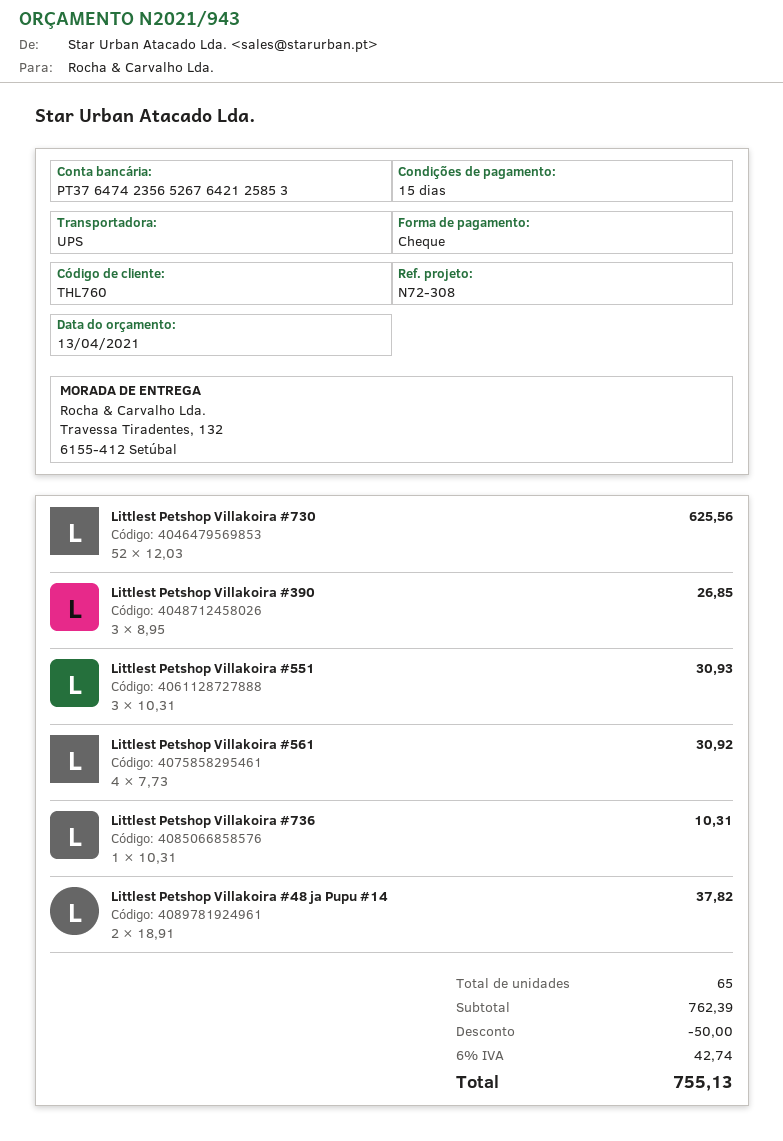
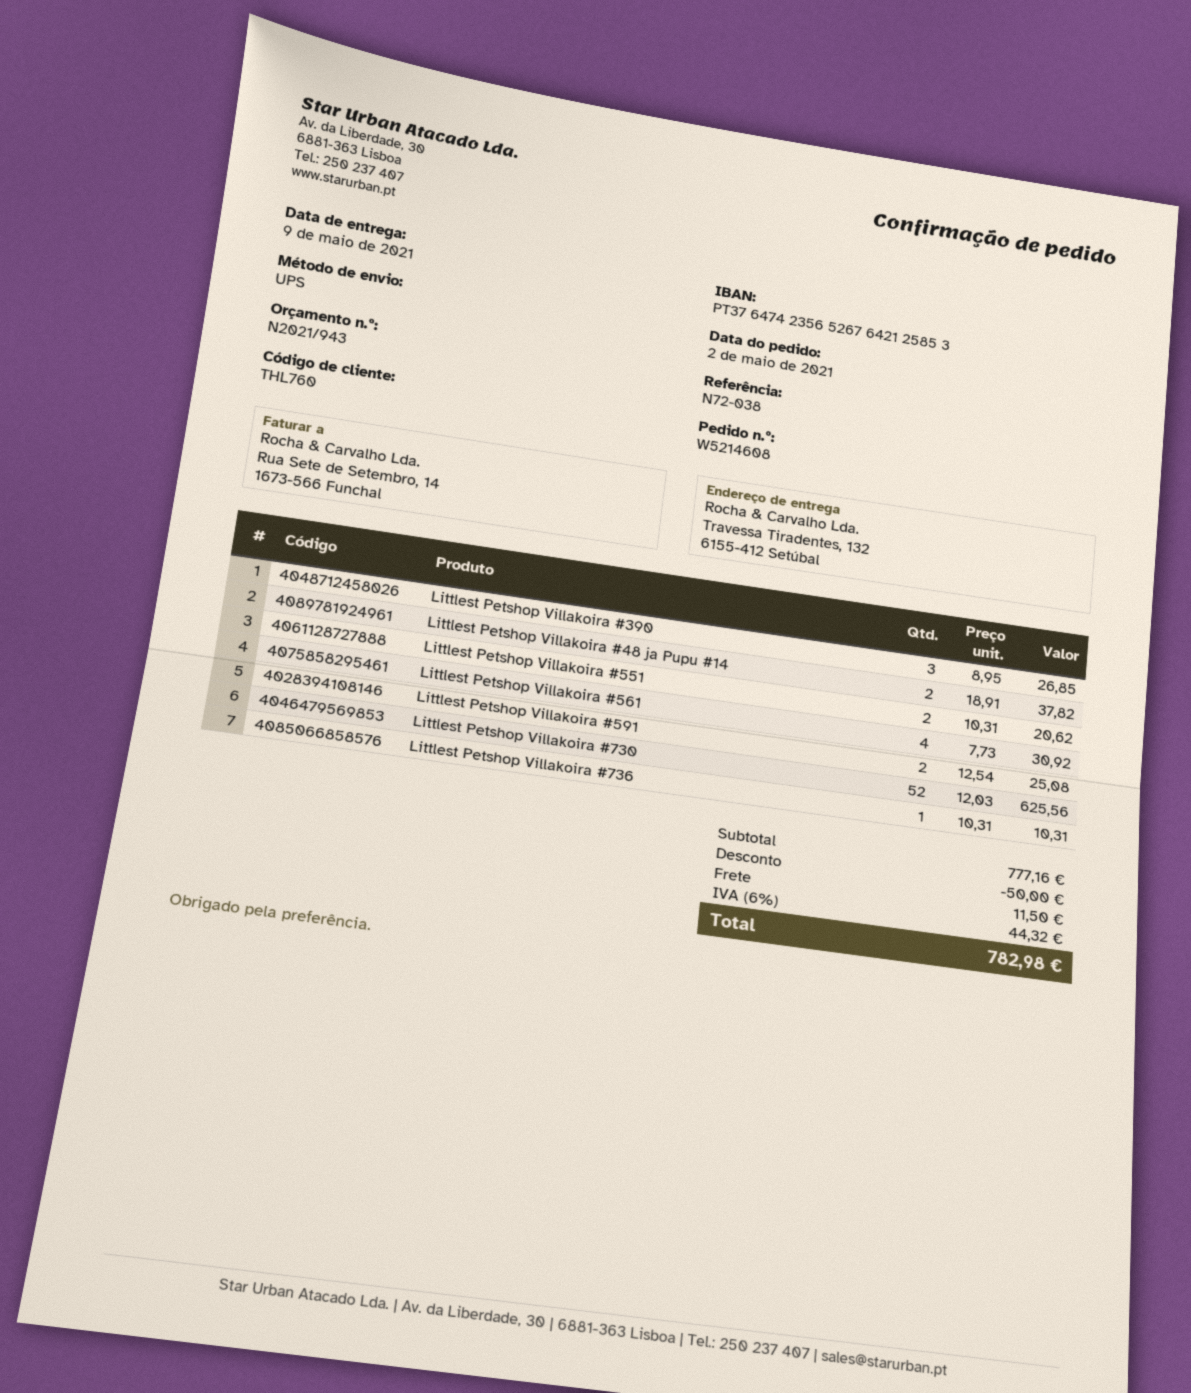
reference: N72-308 -> N72-038
Littlest Petshop Villakoira #551: 3 x 10.31 = 30.93 -> 2 x 10.31 = 20.62
Littlest Petshop Villakoira #591: none -> 2 x 12.54 = 25.08
subtotal: 762.39 -> 777.16
shipping: none -> 11.50
tax: 6% = 42.74 -> 6% = 44.32
total: 755.13 -> 782.98

